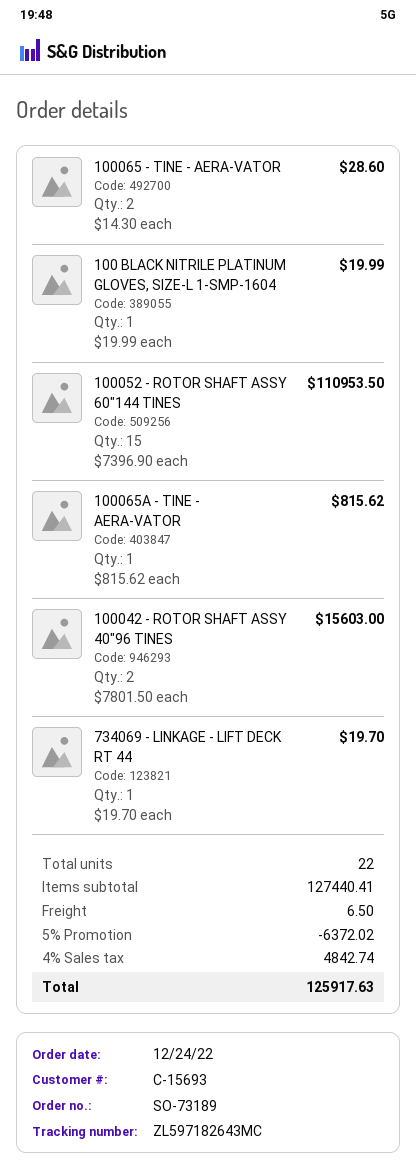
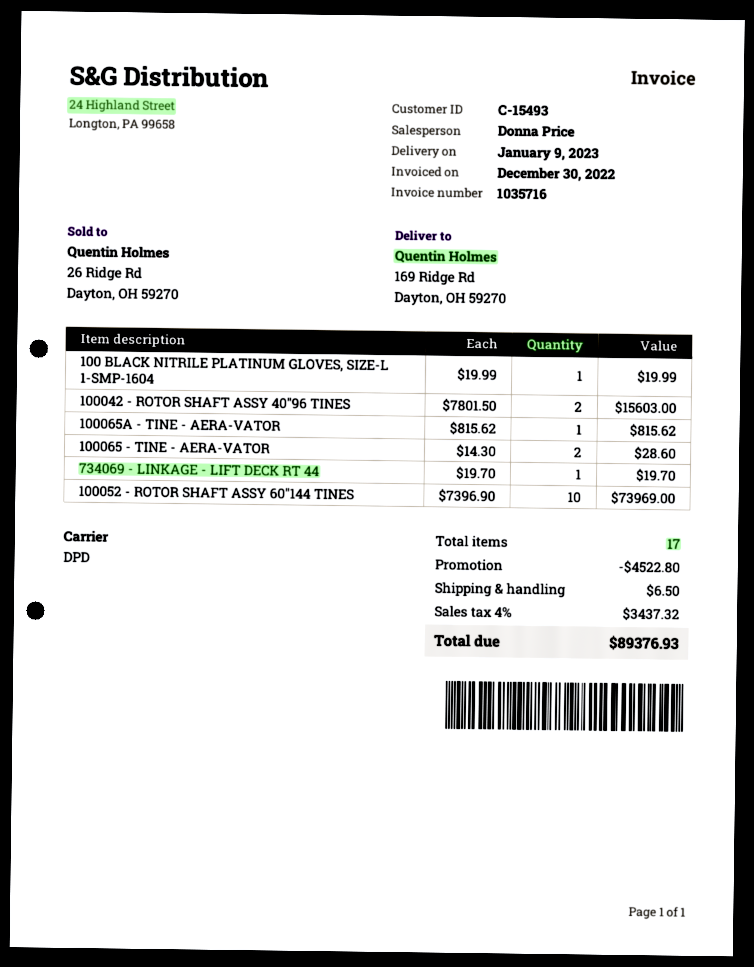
customer number: C-15693 -> C-15493
100052 - ROTOR SHAFT ASSY 60"144 TINES: 15 x 7396.90 = 110953.50 -> 10 x 7396.90 = 73969.00
total quantity: 22 -> 17
discount: 6372.02 -> 4522.80
tax: 4% = 4842.74 -> 4% = 3437.32
total: 125917.63 -> 89376.93

